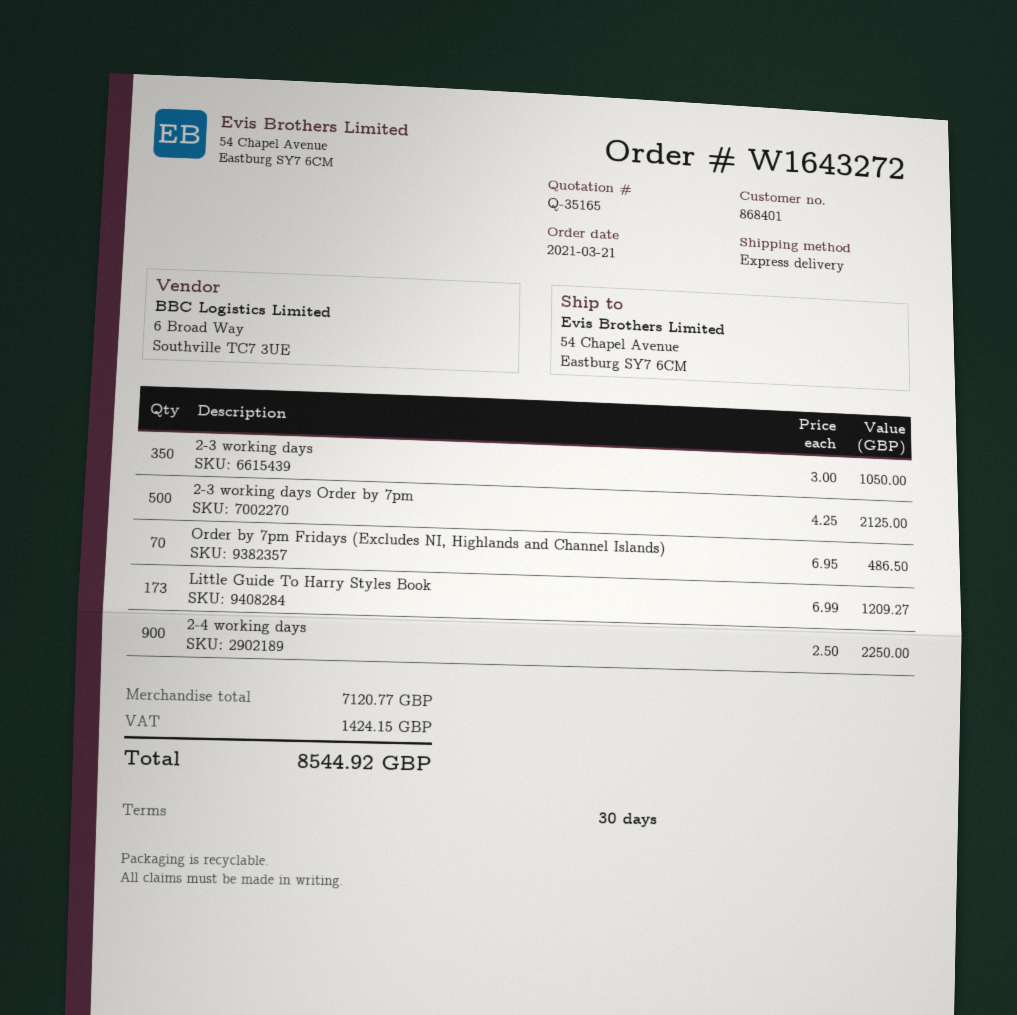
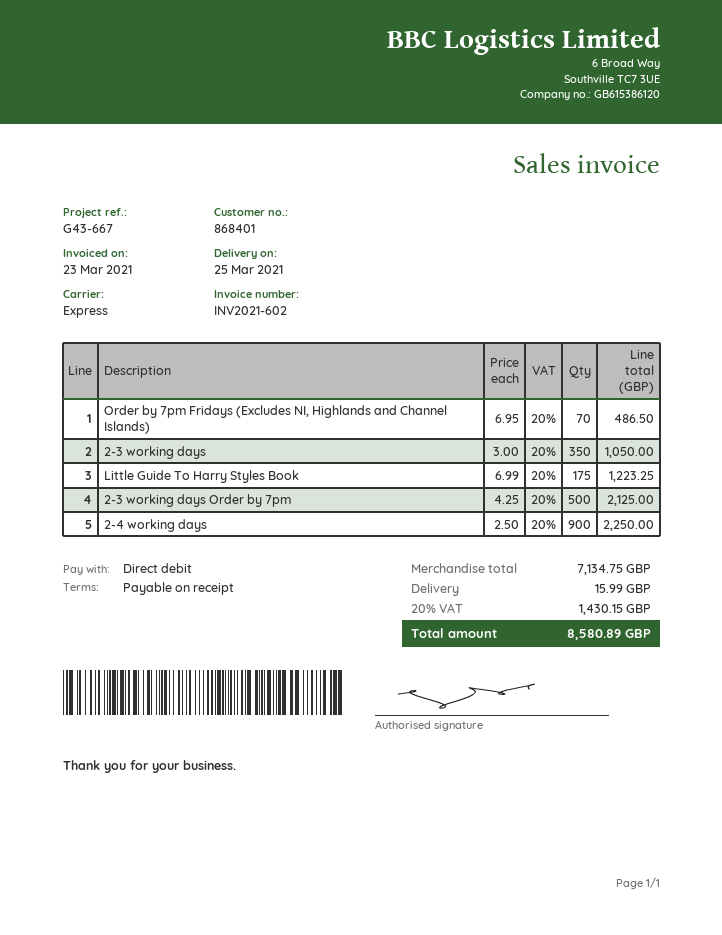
payment terms: 30 days -> on receipt
Little Guide To Harry Styles Book: 173 x 6.99 = 1209.27 -> 175 x 6.99 = 1223.25
subtotal: 7120.77 -> 7134.75
shipping: none -> 15.99
tax: 1424.15 -> 1430.15
total: 8544.92 -> 8580.89

